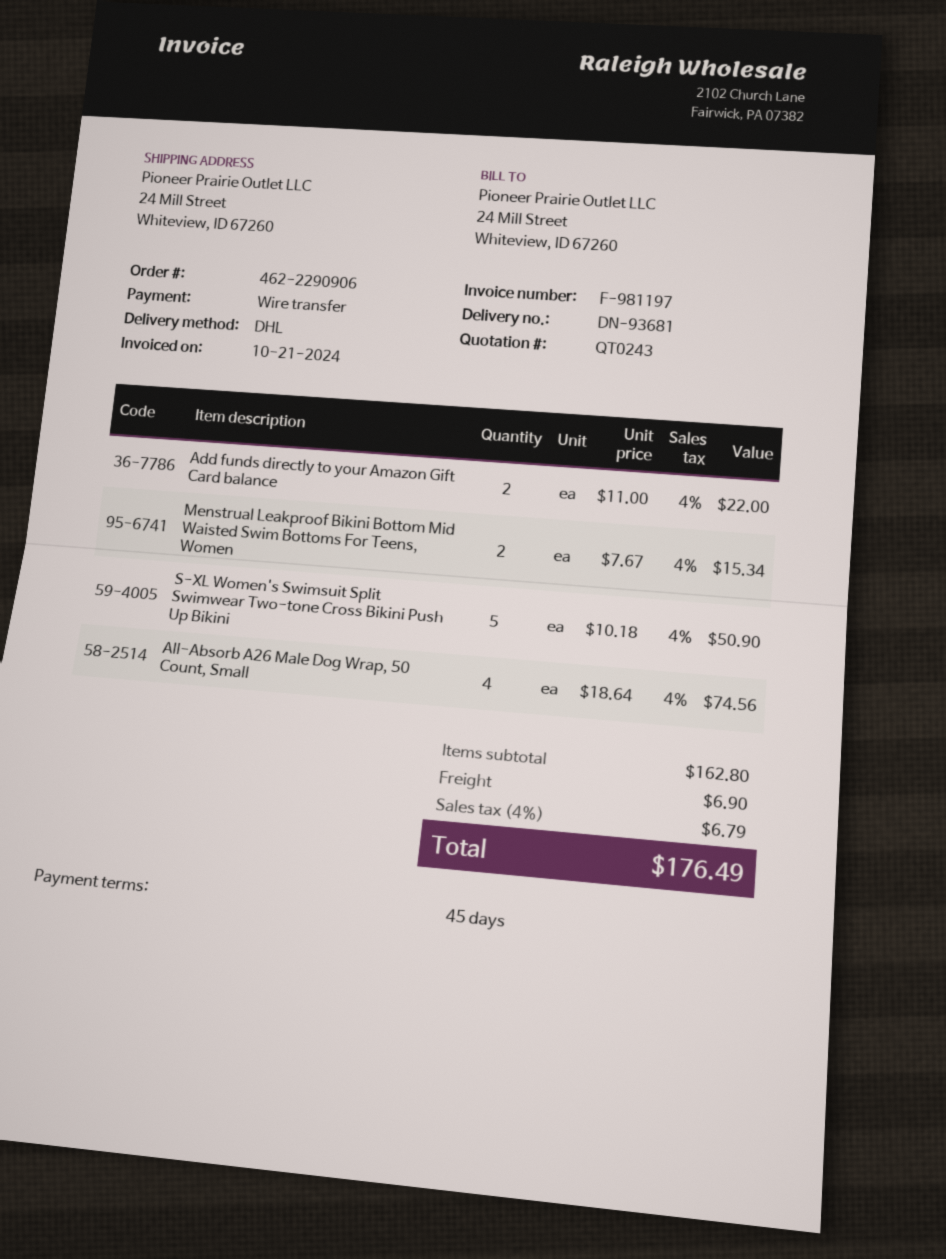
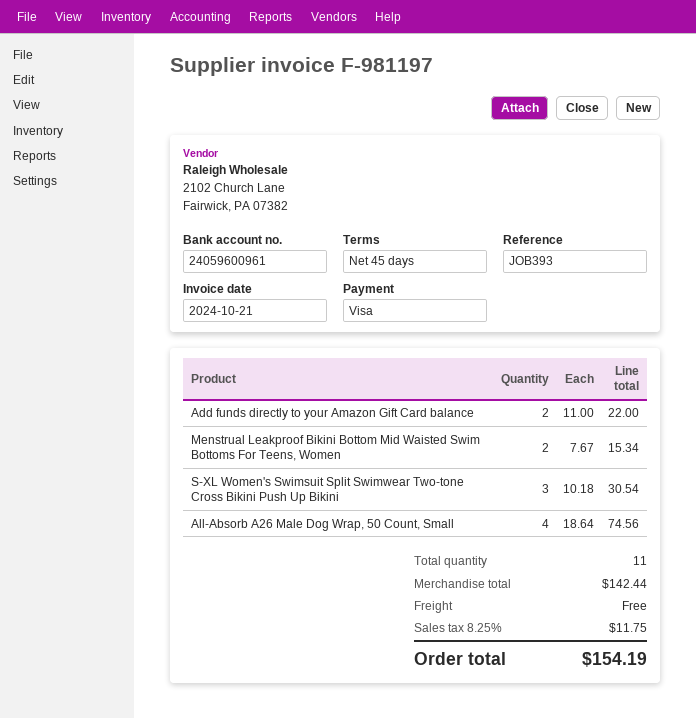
payment method: bank transfer -> Visa
S-XL Women's Swimsuit Split Swimwear Two-tone Cross Bikini Push Up Bikini: 5 x 10.18 = 50.90 -> 3 x 10.18 = 30.54
subtotal: 162.80 -> 142.44
shipping: 6.90 -> 0.00
tax: 4% = 6.79 -> 8.25% = 11.75
total: 176.49 -> 154.19

